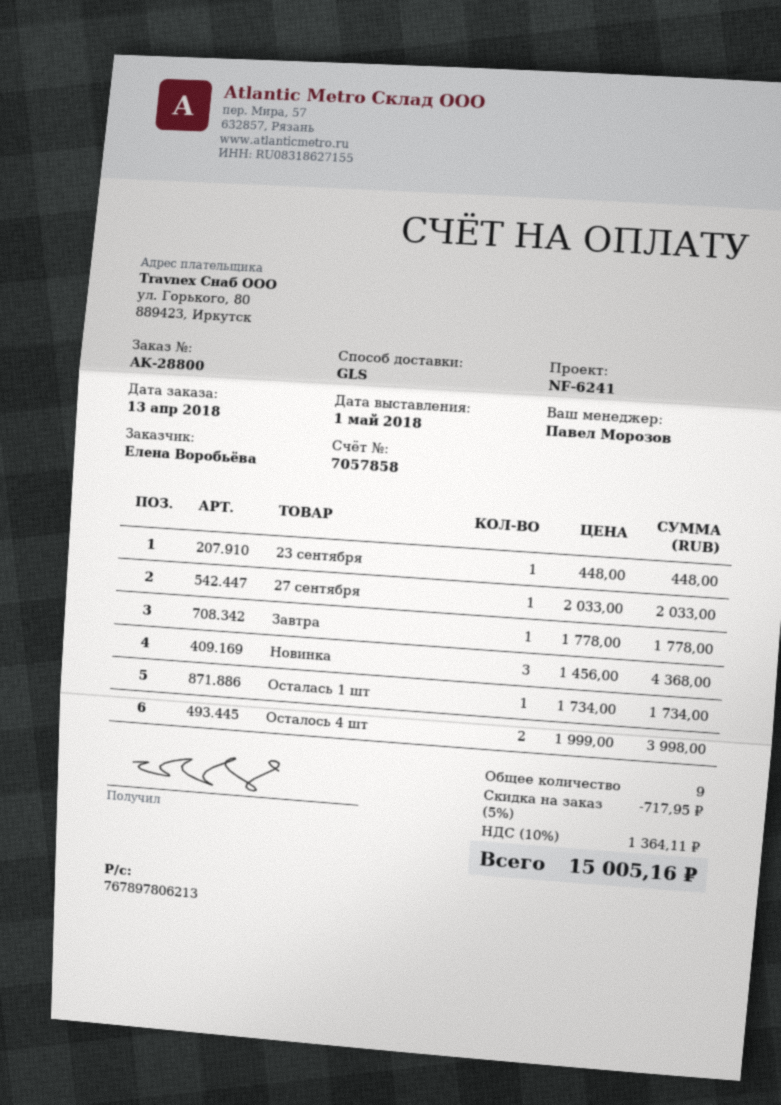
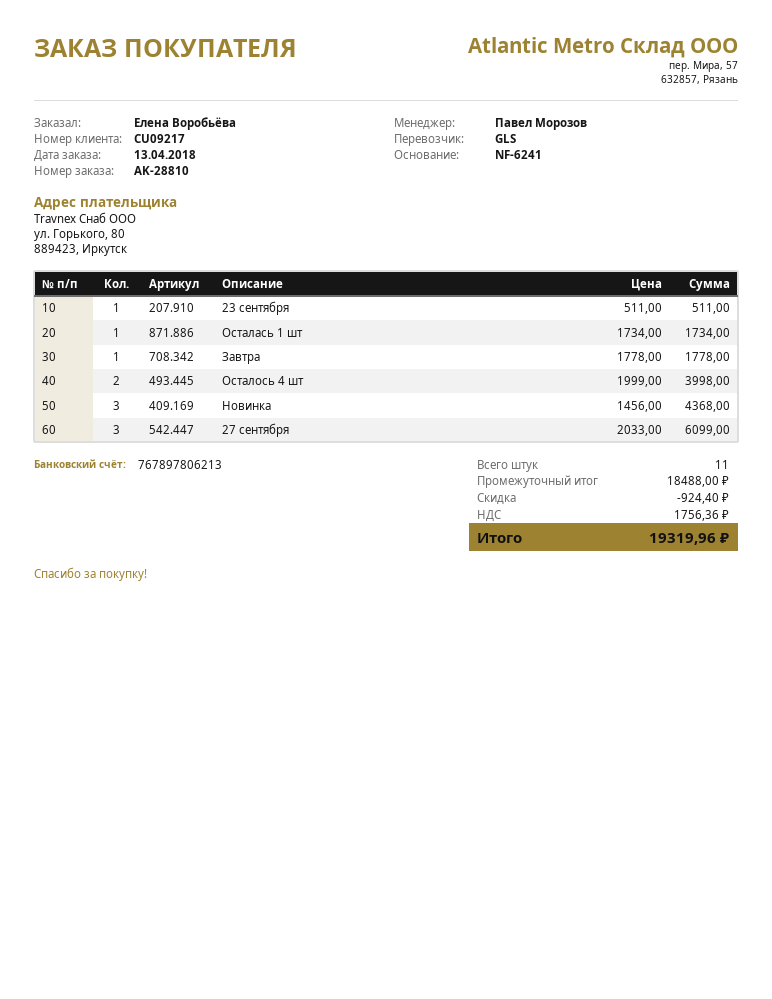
order number: AK-28800 -> AK-28810
23 сентября: 1 x 448.00 = 448.00 -> 1 x 511.00 = 511.00
27 сентября: 1 x 2033.00 = 2033.00 -> 3 x 2033.00 = 6099.00
total quantity: 9 -> 11
discount: 717.95 -> 924.40
tax: 1364.11 -> 1756.36
total: 15005.16 -> 19319.96

